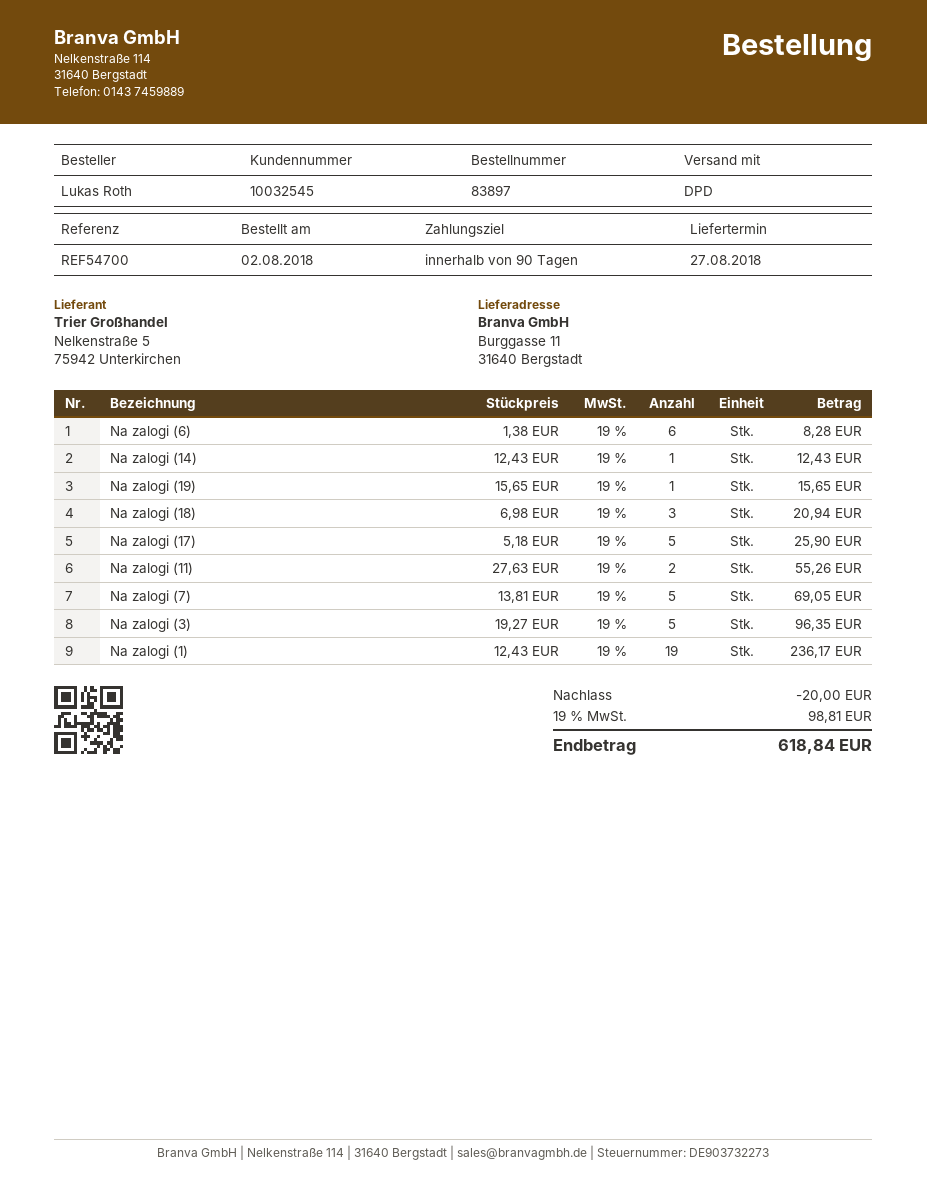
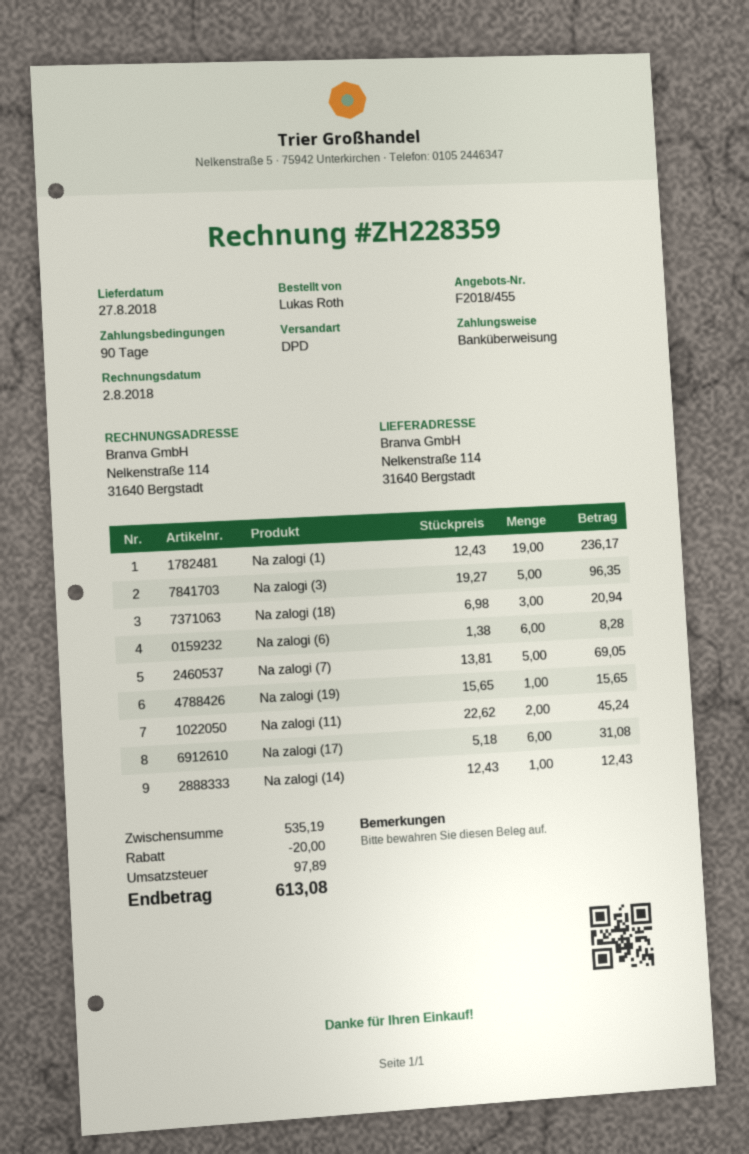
ship to: Burggasse 11, 31640 Bergstadt -> Nelkenstraße 114, 31640 Bergstadt
Na zalogi (17): 5 x 5.18 = 25.90 -> 6 x 5.18 = 31.08
Na zalogi (11): 2 x 27.63 = 55.26 -> 2 x 22.62 = 45.24
tax: 98.81 -> 97.89
total: 618.84 -> 613.08

